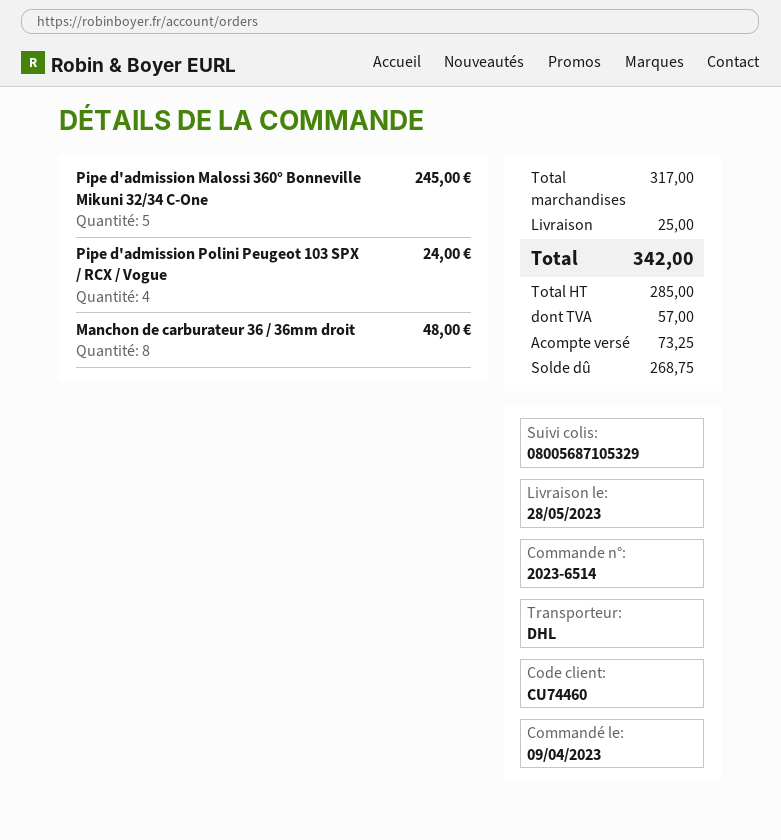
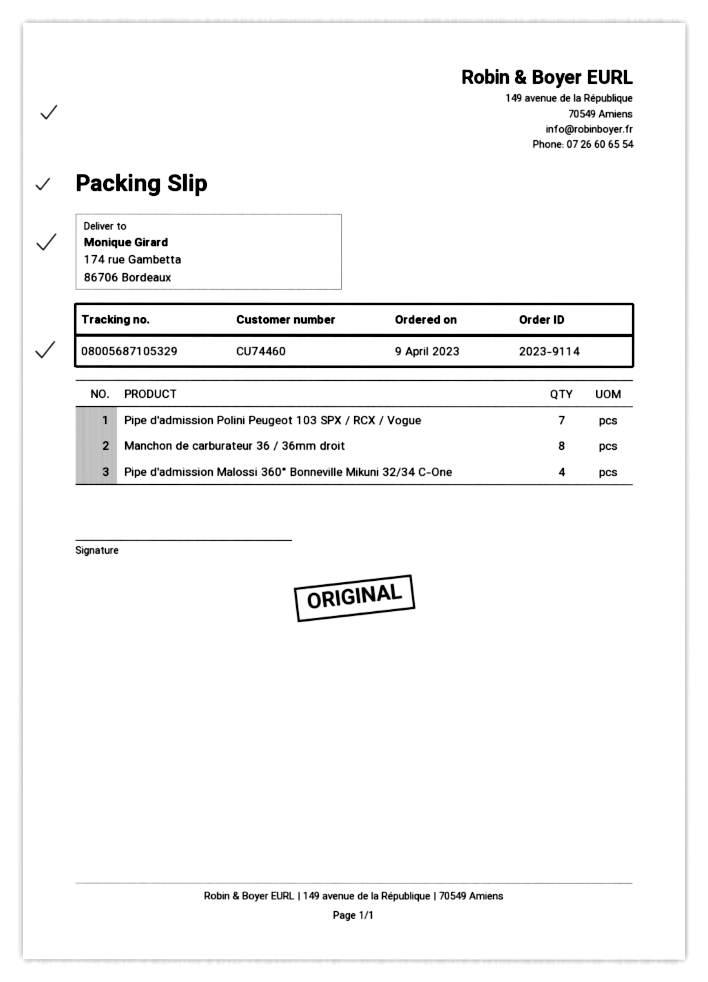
order number: 2023-6514 -> 2023-9114
Pipe d'admission Malossi 360° Bonneville Mikuni 32/34 C-One: 5 -> 4
Pipe d'admission Polini Peugeot 103 SPX / RCX / Vogue: 4 -> 7

